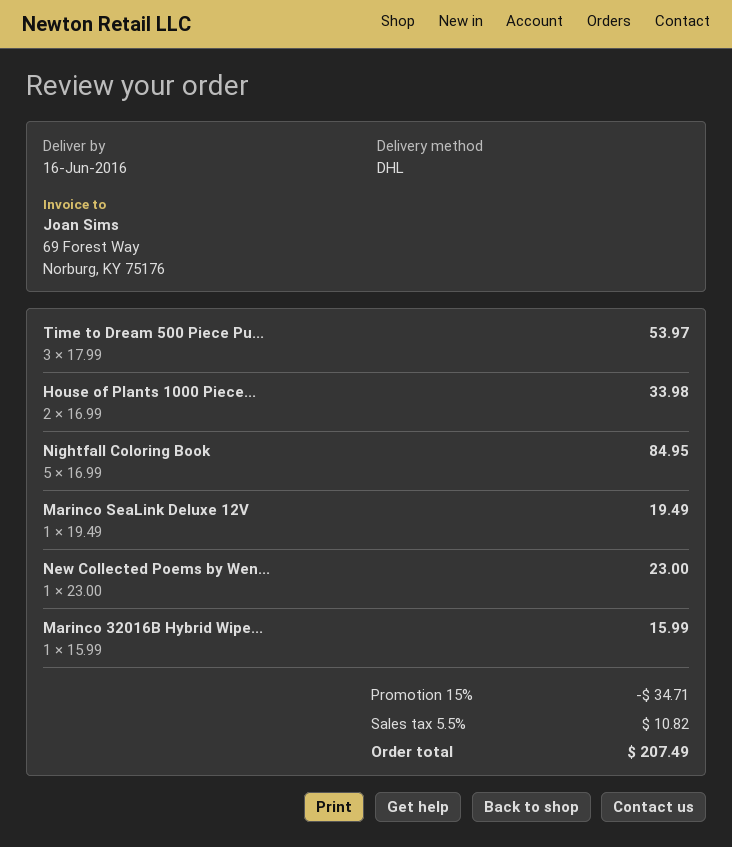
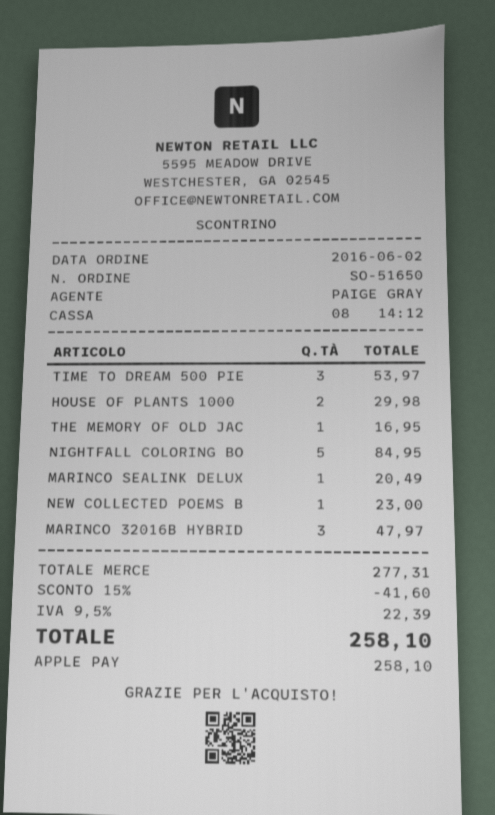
House of Plants 1000 Piece...: 2 for 33.98 -> 2 for 29.98
Marinco SeaLink Deluxe 12V: 1 for 19.49 -> 1 for 20.49
Marinco 32016B Hybrid Wipe...: 1 for 15.99 -> 3 for 47.97
THE MEMORY OF OLD JAC: none -> 1 for 16.95
discount: 15% = 34.71 -> 15% = 41.60
tax: 5.5% = 10.82 -> 9.5% = 22.39
total: 207.49 -> 258.10

